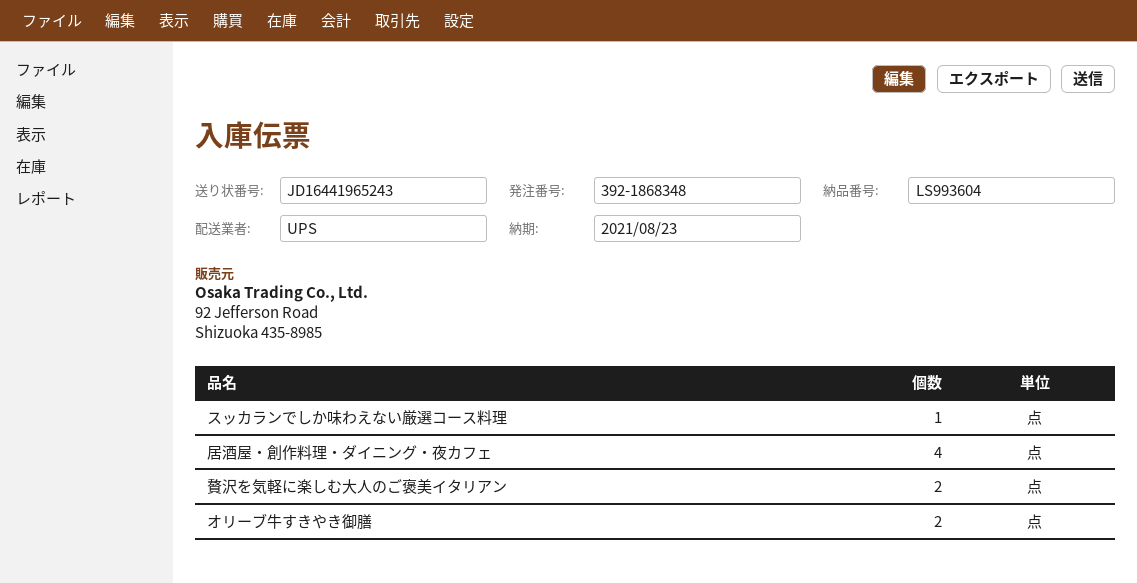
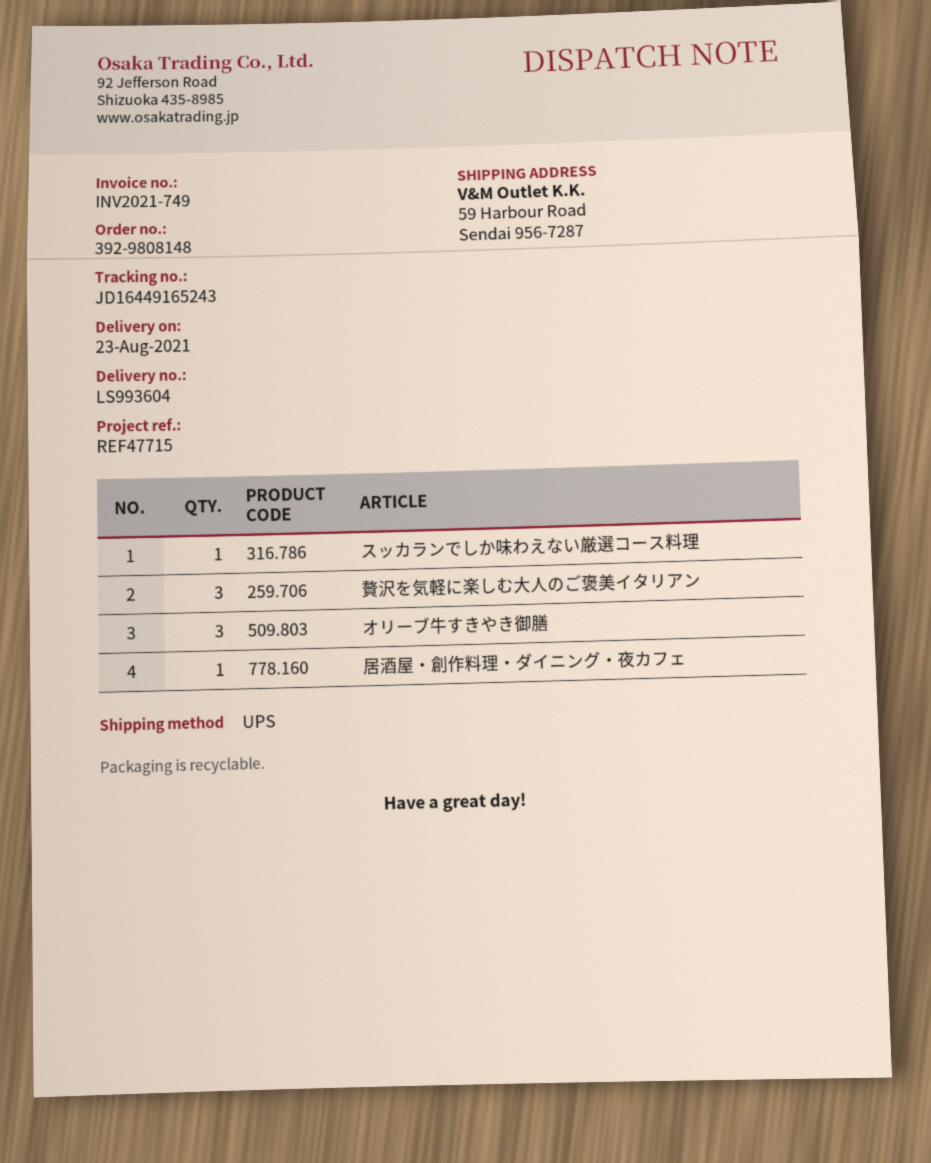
order number: 392-1868348 -> 392-9808148
tracking number: JD16441965243 -> JD16449165243
居酒屋・創作料理・ダイニング・夜カフェ: 4 -> 1
贅沢を気軽に楽しむ大人のご褒美イタリアン: 2 -> 3
オリーブ牛すきやき御膳: 2 -> 3

